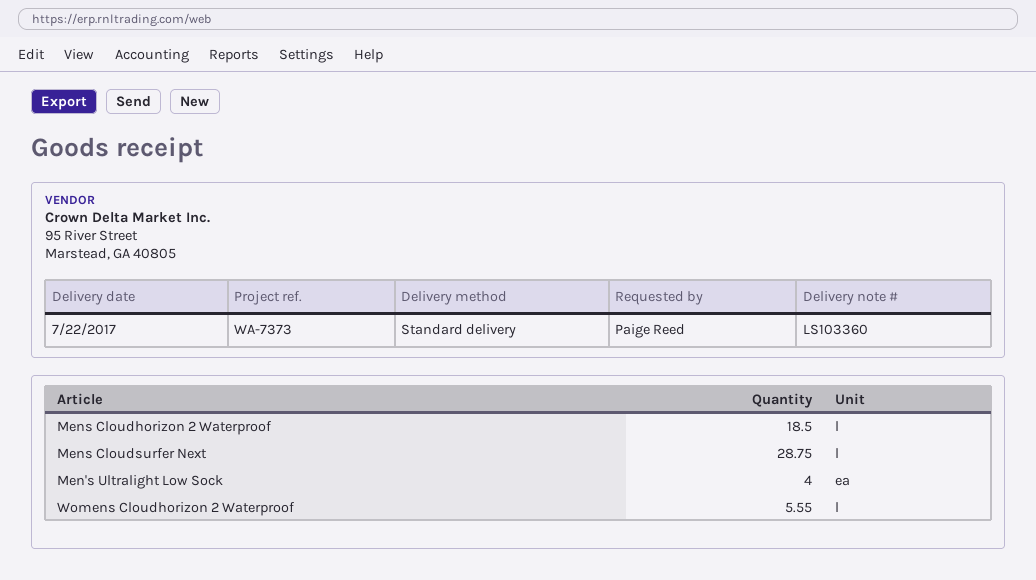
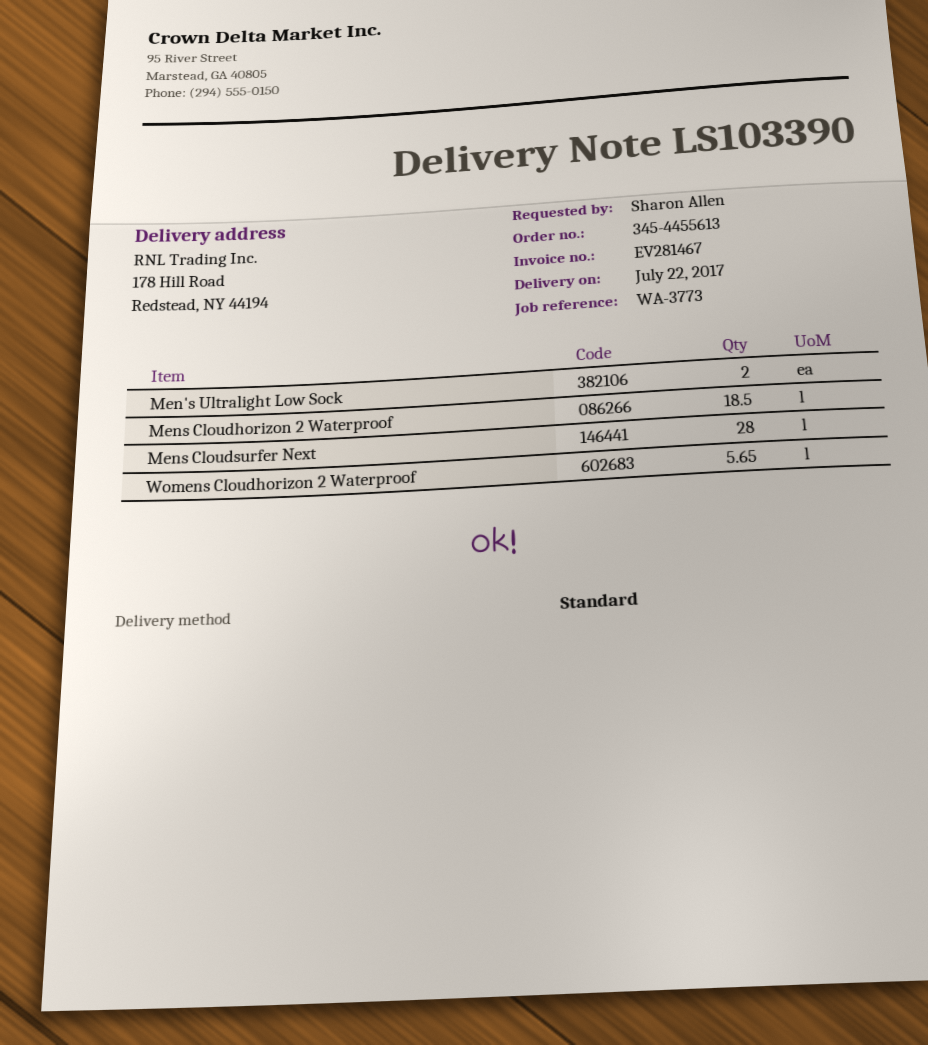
delivery note number: LS103360 -> LS103390
reference: WA-7373 -> WA-3773
ordered by: Paige Reed -> Sharon Allen
Mens Cloudsurfer Next: 28.75 -> 28
Men's Ultralight Low Sock: 4 -> 2
Womens Cloudhorizon 2 Waterproof: 5.55 -> 5.65

